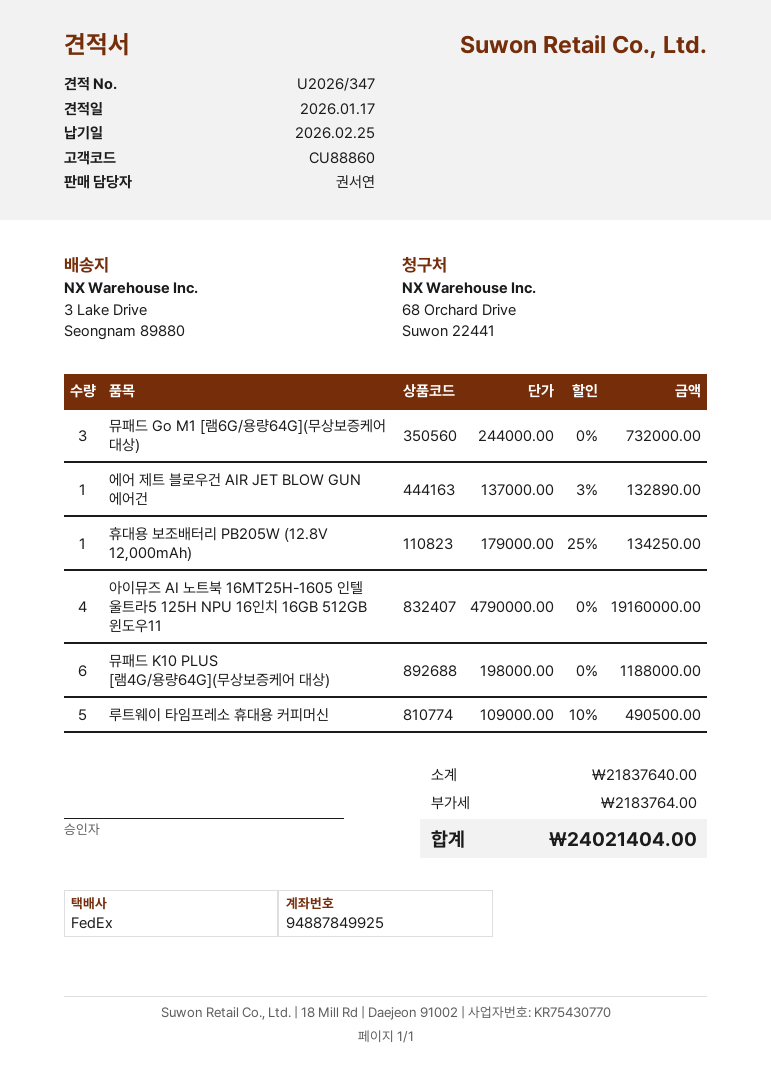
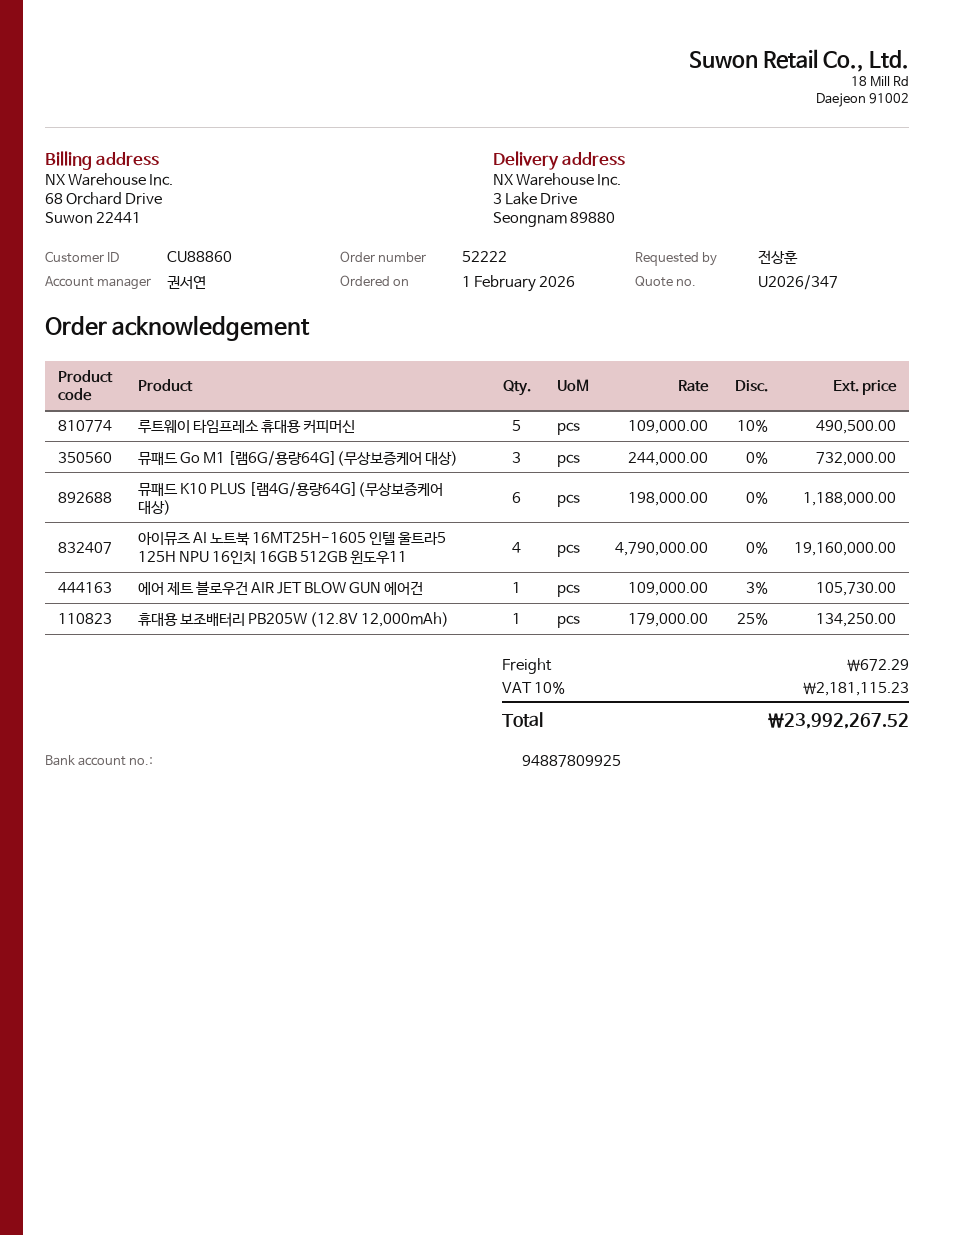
bank account: 94887849925 -> 94887809925
에어 제트 블로우건 AIR JET BLOW GUN 에어건: 1 x 137000.00 - 3% = 132890.00 -> 1 x 109000.00 - 3% = 105730.00
shipping: none -> 672.29
tax: 2183764.00 -> 2181115.23
total: 24021404.00 -> 23992267.52

